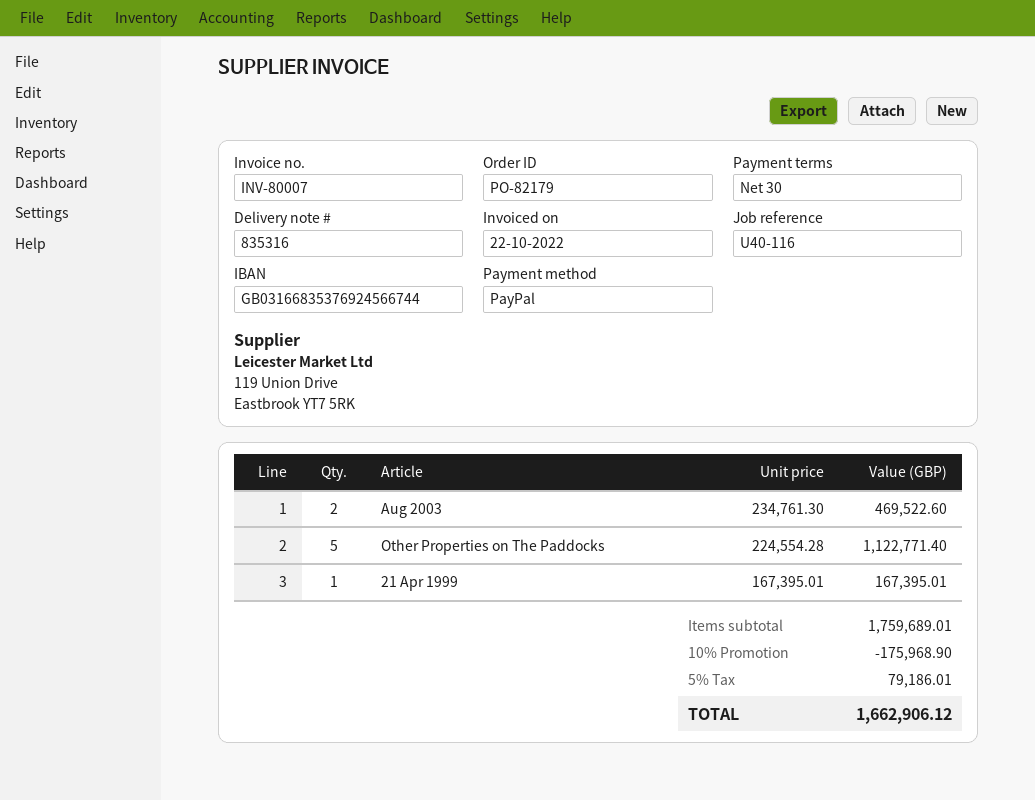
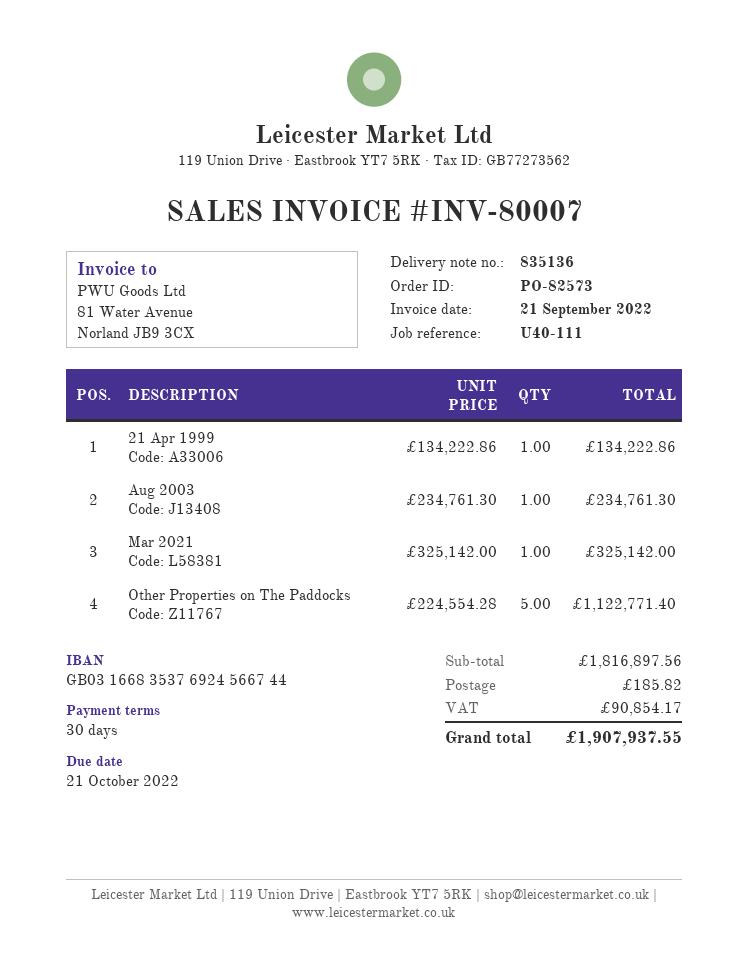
order number: PO-82179 -> PO-82573
delivery note number: 835316 -> 835136
invoice date: 2022-10-22 -> 2022-09-21
reference: U40-116 -> U40-111
Aug 2003: 2 x 234761.30 = 469522.60 -> 1 x 234761.30 = 234761.30
21 Apr 1999: 1 x 167395.01 = 167395.01 -> 1 x 134222.86 = 134222.86
Mar 2021: none -> 1 x 325142.00 = 325142.00
subtotal: 1759689.01 -> 1816897.56
discount: 10% = 175968.90 -> none
shipping: none -> 185.82
tax: 79186.01 -> 90854.17
total: 1662906.12 -> 1907937.55

